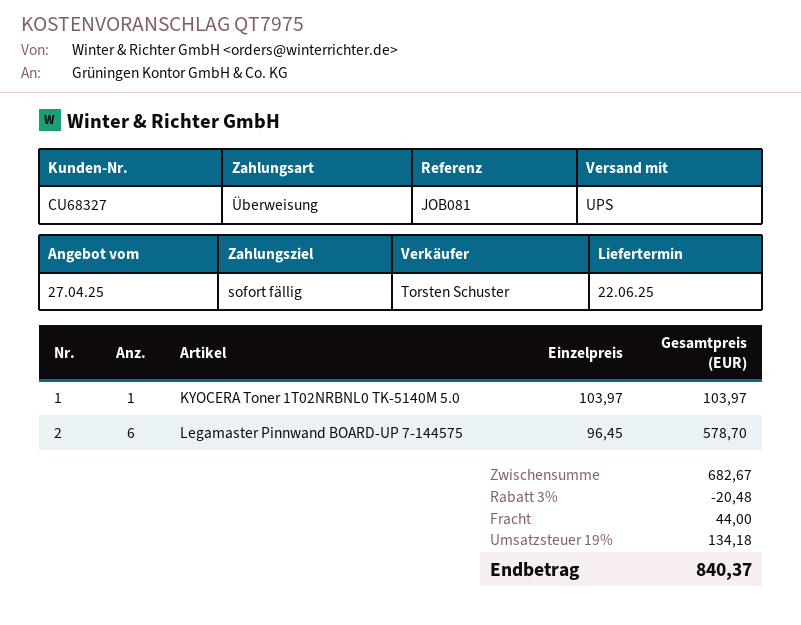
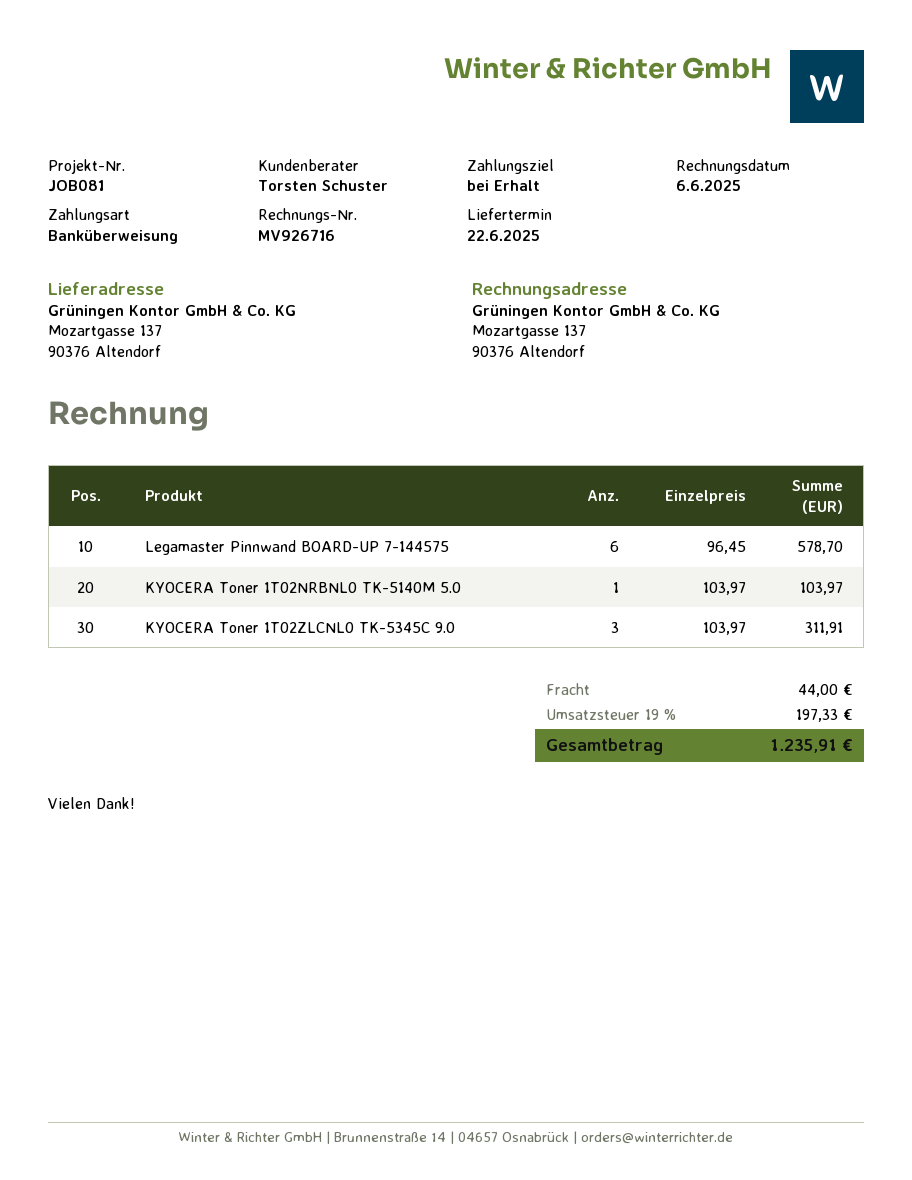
KYOCERA Toner 1T02ZLCNL0 TK-5345C 9.0: none -> 3 x 103.97 = 311.91
discount: 3% = 20.48 -> none
tax: 19% = 134.18 -> 19% = 197.33
total: 840.37 -> 1235.91

